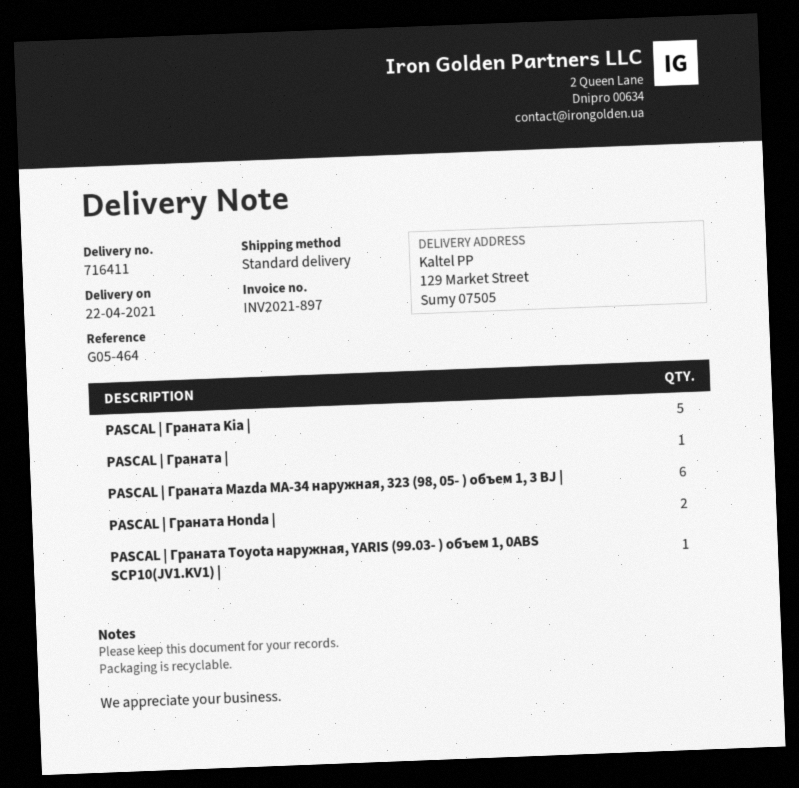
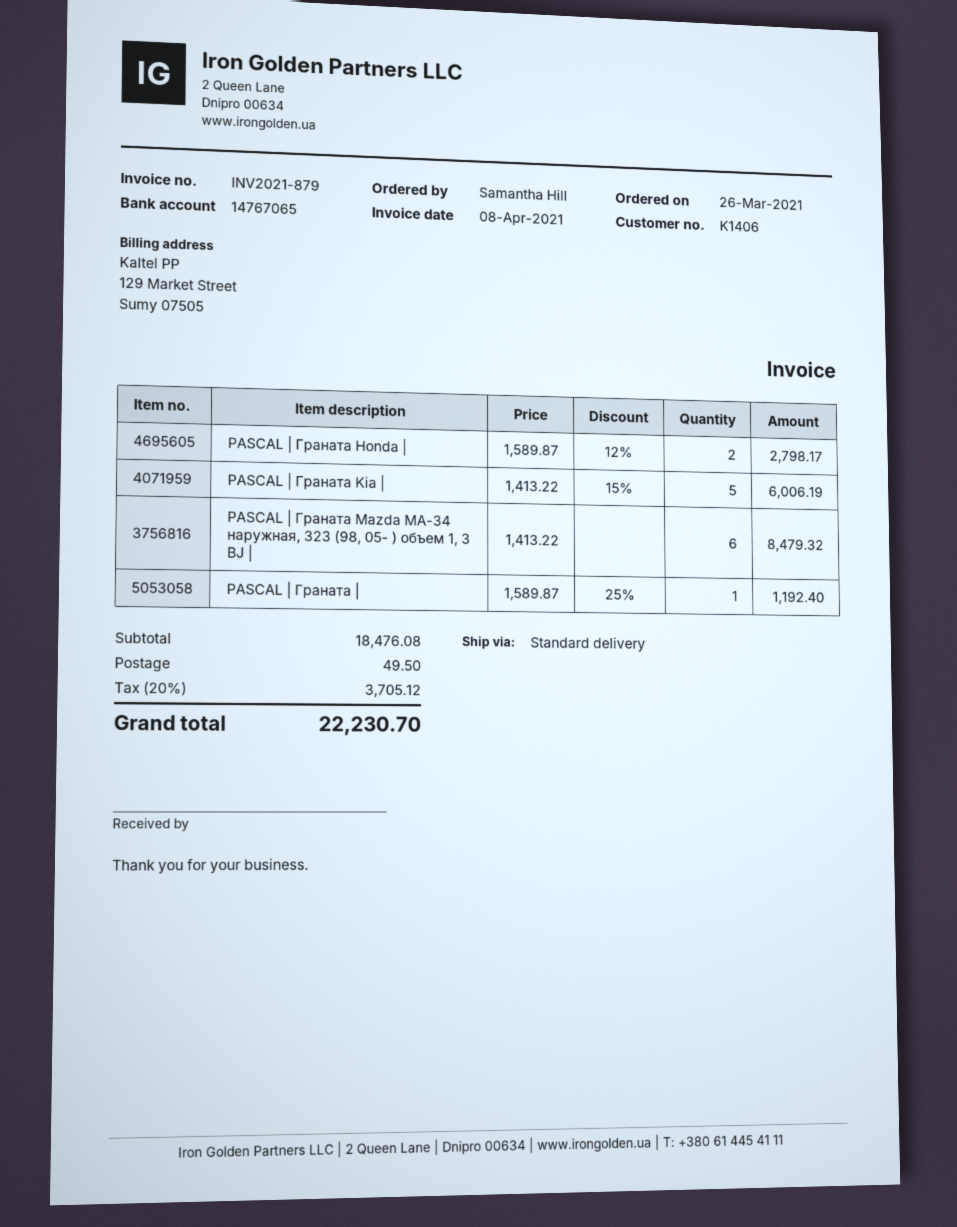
invoice number: INV2021-897 -> INV2021-879
PASCAL | Граната Toyota наружная, YARIS (99.03- ) объем 1, 0ABS SCP10(JV1.KV1) |: 1 -> none

